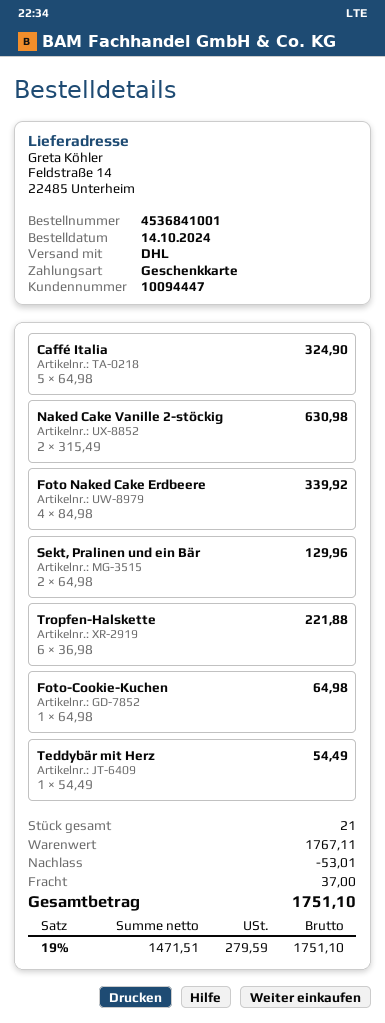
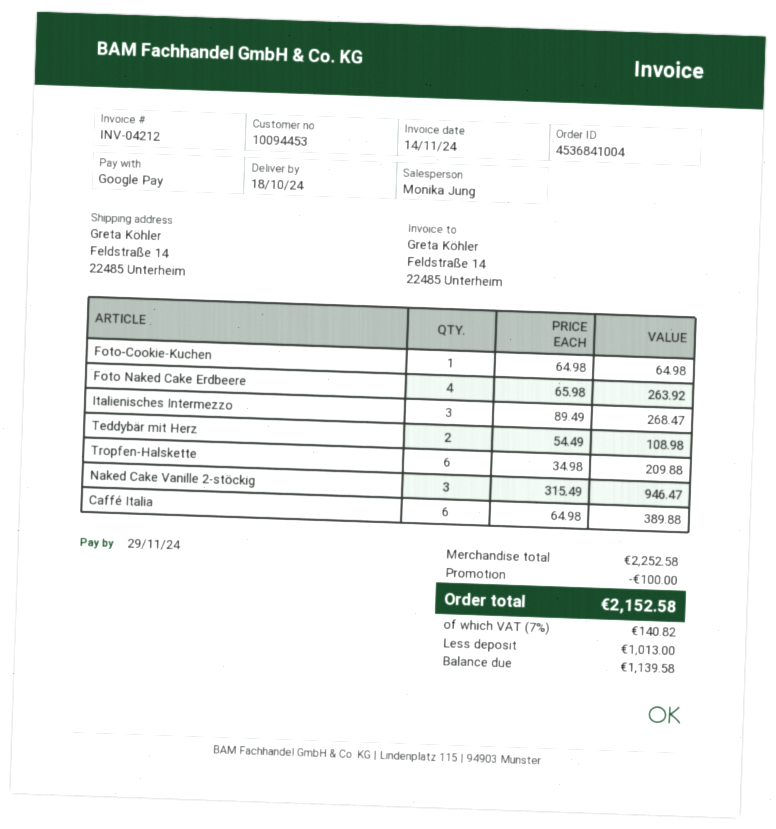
order number: 4536841001 -> 4536841004
customer number: 10094447 -> 10094453
payment method: gift card -> Google Pay
Caffé Italia: 5 x 64.98 = 324.90 -> 6 x 64.98 = 389.88
Naked Cake Vanille 2-stöckig: 2 x 315.49 = 630.98 -> 3 x 315.49 = 946.47
Foto Naked Cake Erdbeere: 4 x 84.98 = 339.92 -> 4 x 65.98 = 263.92
Sekt, Pralinen und ein Bär: 2 x 64.98 = 129.96 -> none
Tropfen-Halskette: 6 x 36.98 = 221.88 -> 6 x 34.98 = 209.88
Teddybär mit Herz: 1 x 54.49 = 54.49 -> 2 x 54.49 = 108.98
Italienisches Intermezzo: none -> 3 x 89.49 = 268.47
subtotal: 1767.11 -> 2252.58
discount: 53.01 -> 100.00
shipping: 37.00 -> none
tax: 19% = 279.59 -> 7% = 140.82
total: 1751.10 -> 2152.58

